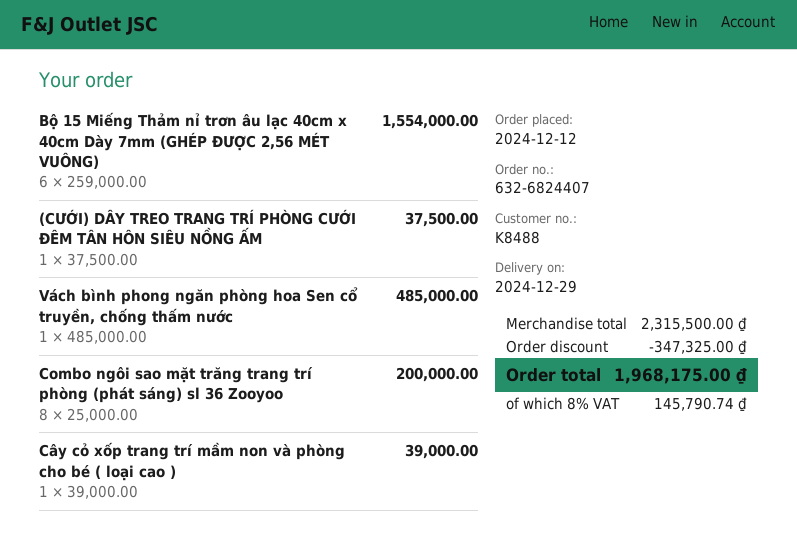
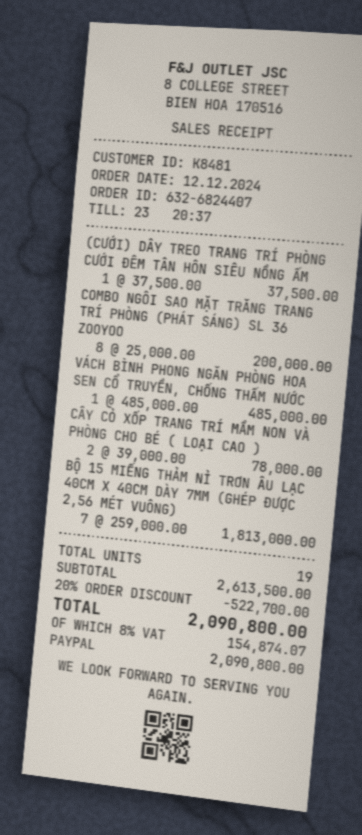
customer number: K8488 -> K8481
Bộ 15 Miếng Thảm nỉ trơn âu lạc 40cm x 40cm Dày 7mm (GHÉP ĐƯỢC 2,56 MÉT VUÔNG): 6 x 259000.00 = 1554000.00 -> 7 x 259000.00 = 1813000.00
Cây cỏ xốp trang trí mầm non và phòng cho bé ( loại cao ): 1 x 39000.00 = 39000.00 -> 2 x 39000.00 = 78000.00
subtotal: 2315500.00 -> 2613500.00
discount: 347325.00 -> 522700.00
tax: 8% = 145790.74 -> 8% = 154874.07
total: 1968175.00 -> 2090800.00

